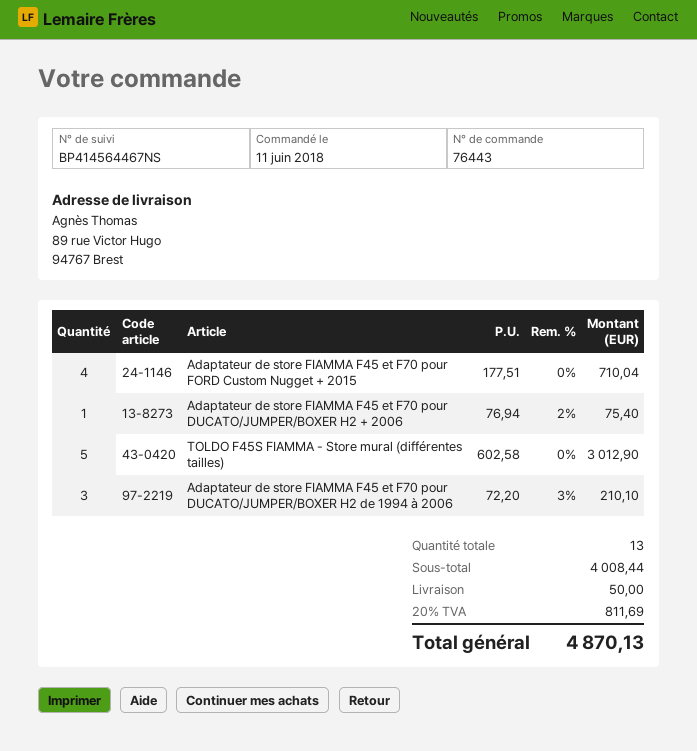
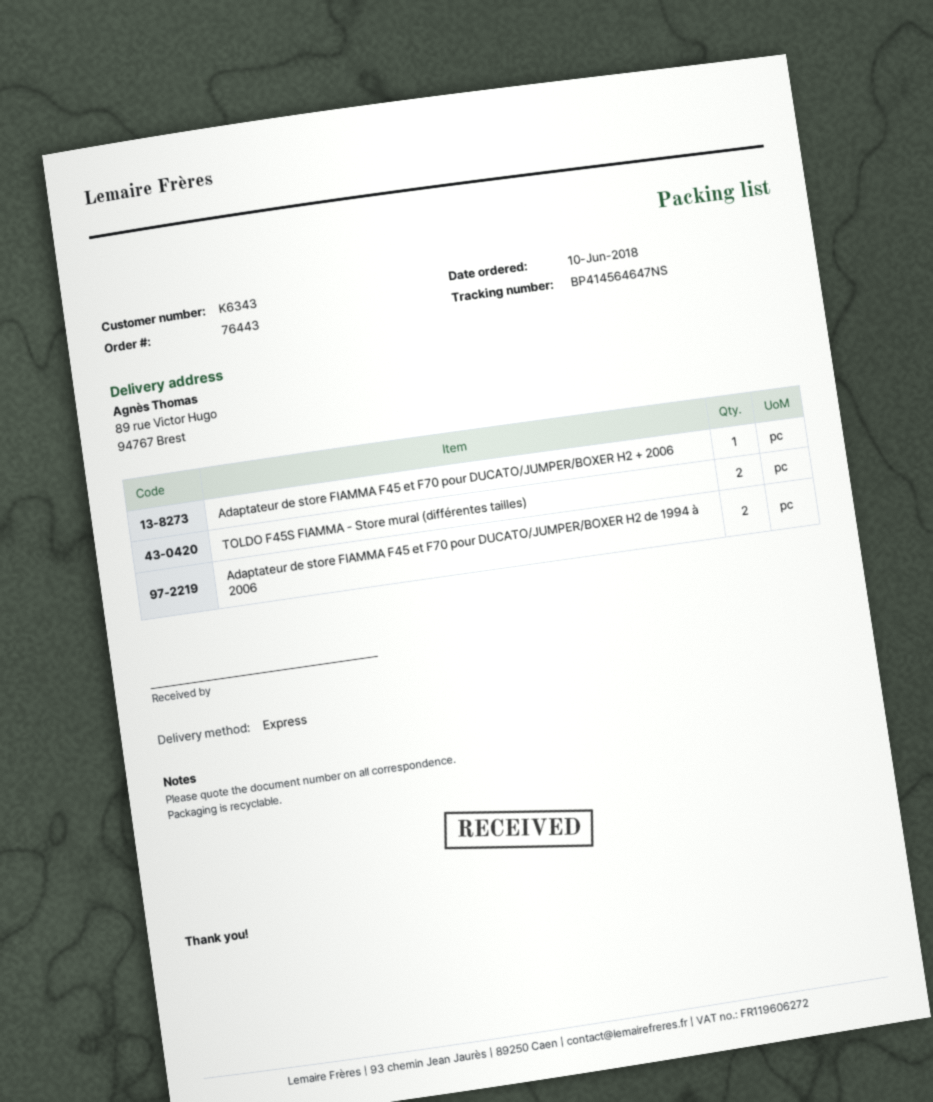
order date: 2018-06-11 -> 2018-06-10
tracking number: BP414564467NS -> BP414564647NS
Adaptateur de store FIAMMA F45 et F70 pour FORD Custom Nugget + 2015: 4 -> none
TOLDO F45S FIAMMA - Store mural (différentes tailles): 5 -> 2
Adaptateur de store FIAMMA F45 et F70 pour DUCATO/JUMPER/BOXER H2 de 1994 à 2006: 3 -> 2

